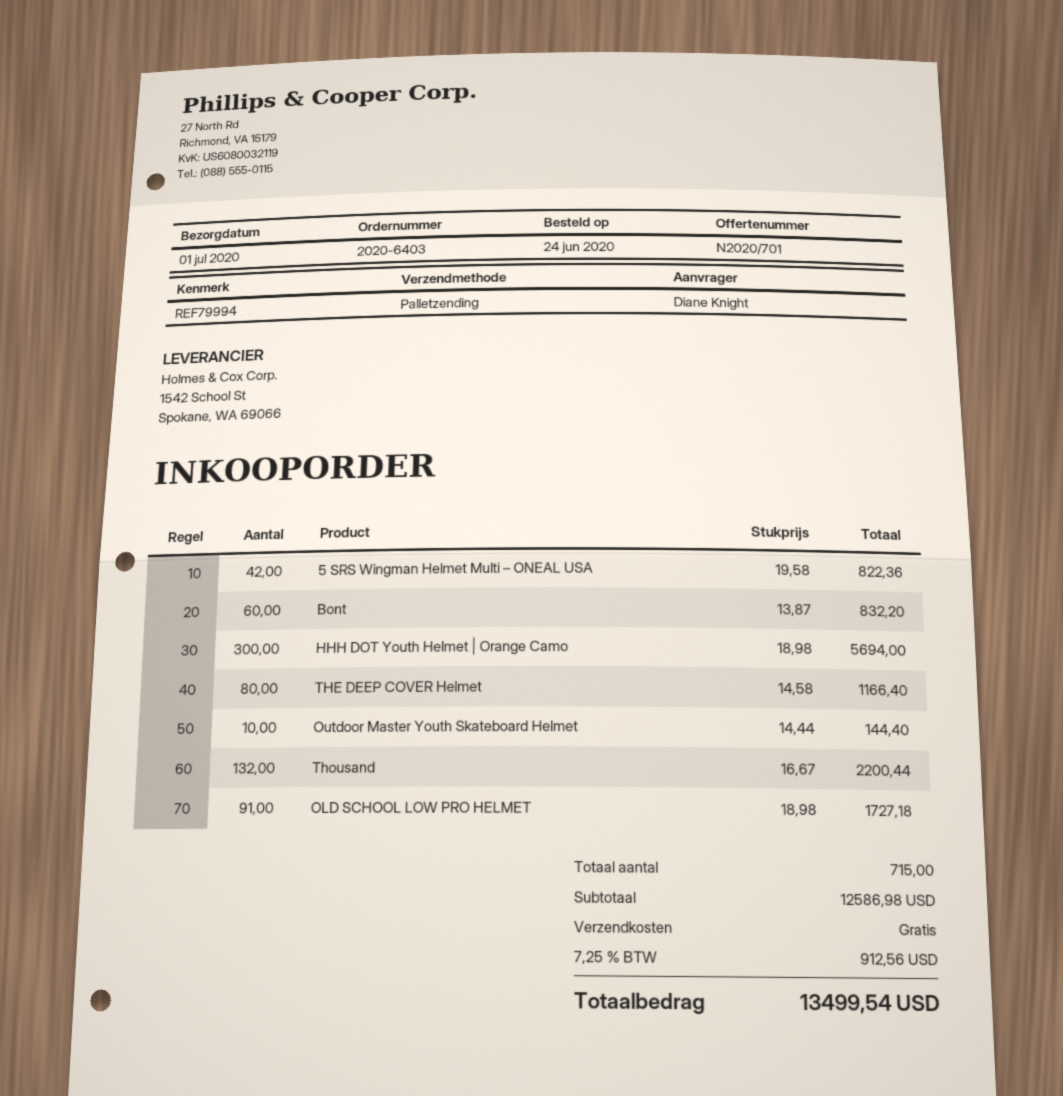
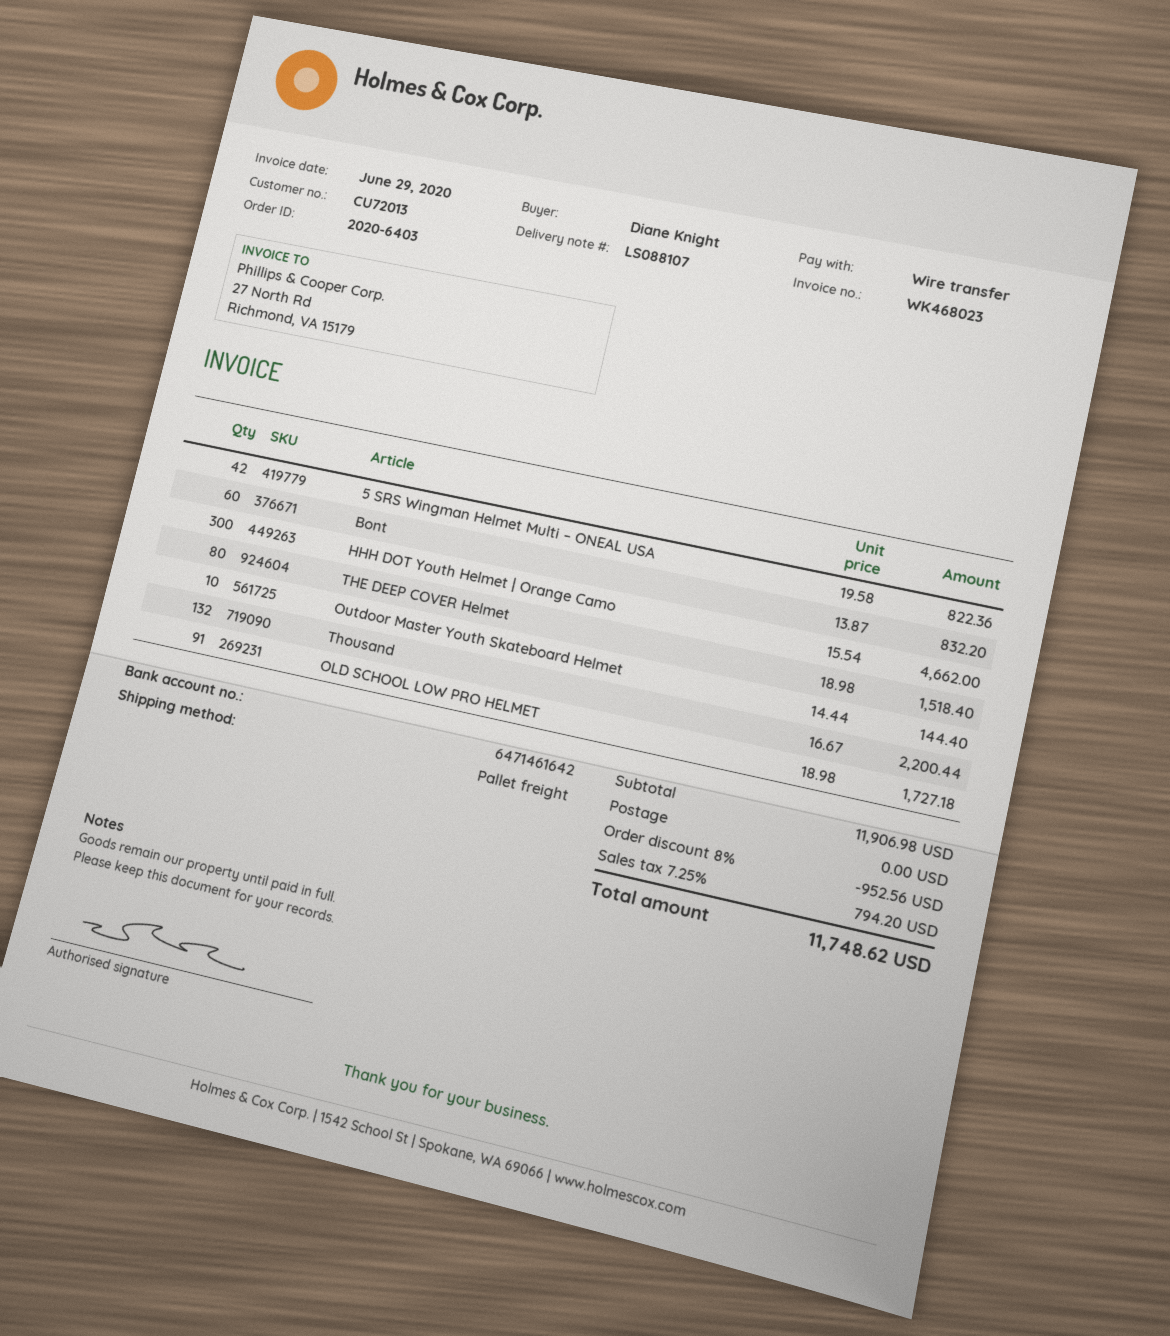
HHH DOT Youth Helmet | Orange Camo: 300 x 18.98 = 5694.00 -> 300 x 15.54 = 4662.00
THE DEEP COVER Helmet: 80 x 14.58 = 1166.40 -> 80 x 18.98 = 1518.40
subtotal: 12586.98 -> 11906.98
discount: none -> 8% = 952.56
tax: 7.25% = 912.56 -> 7.25% = 794.20
total: 13499.54 -> 11748.62

